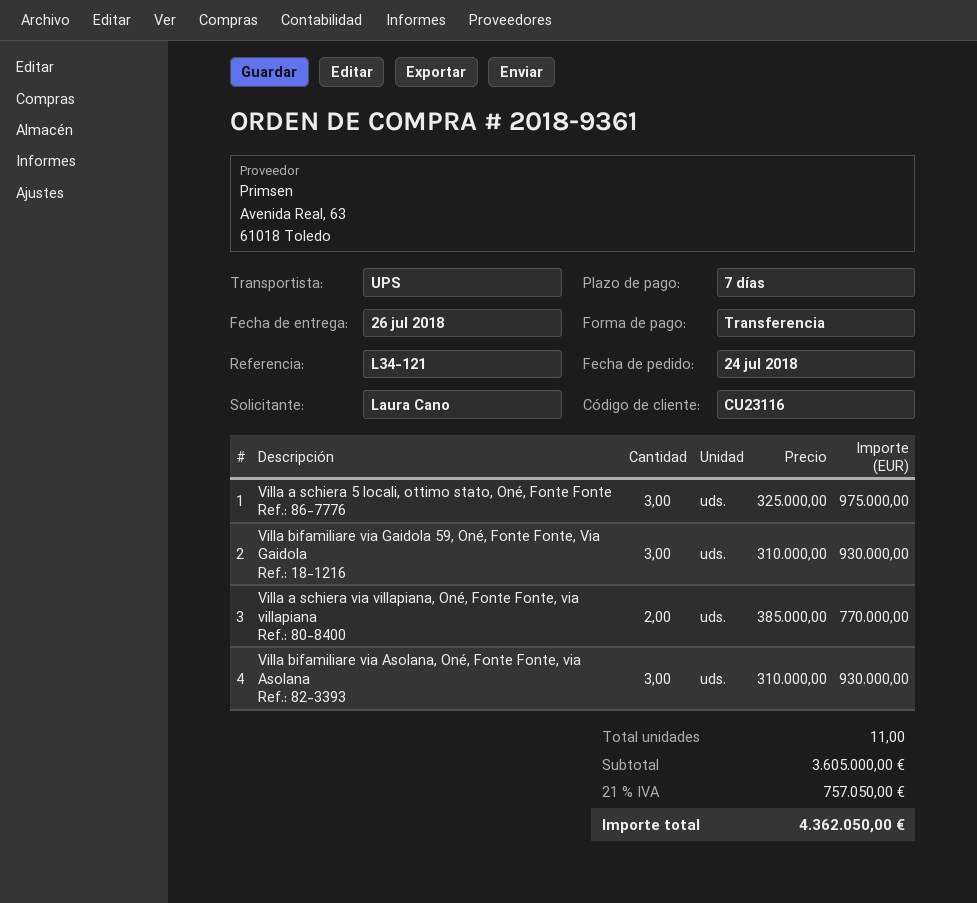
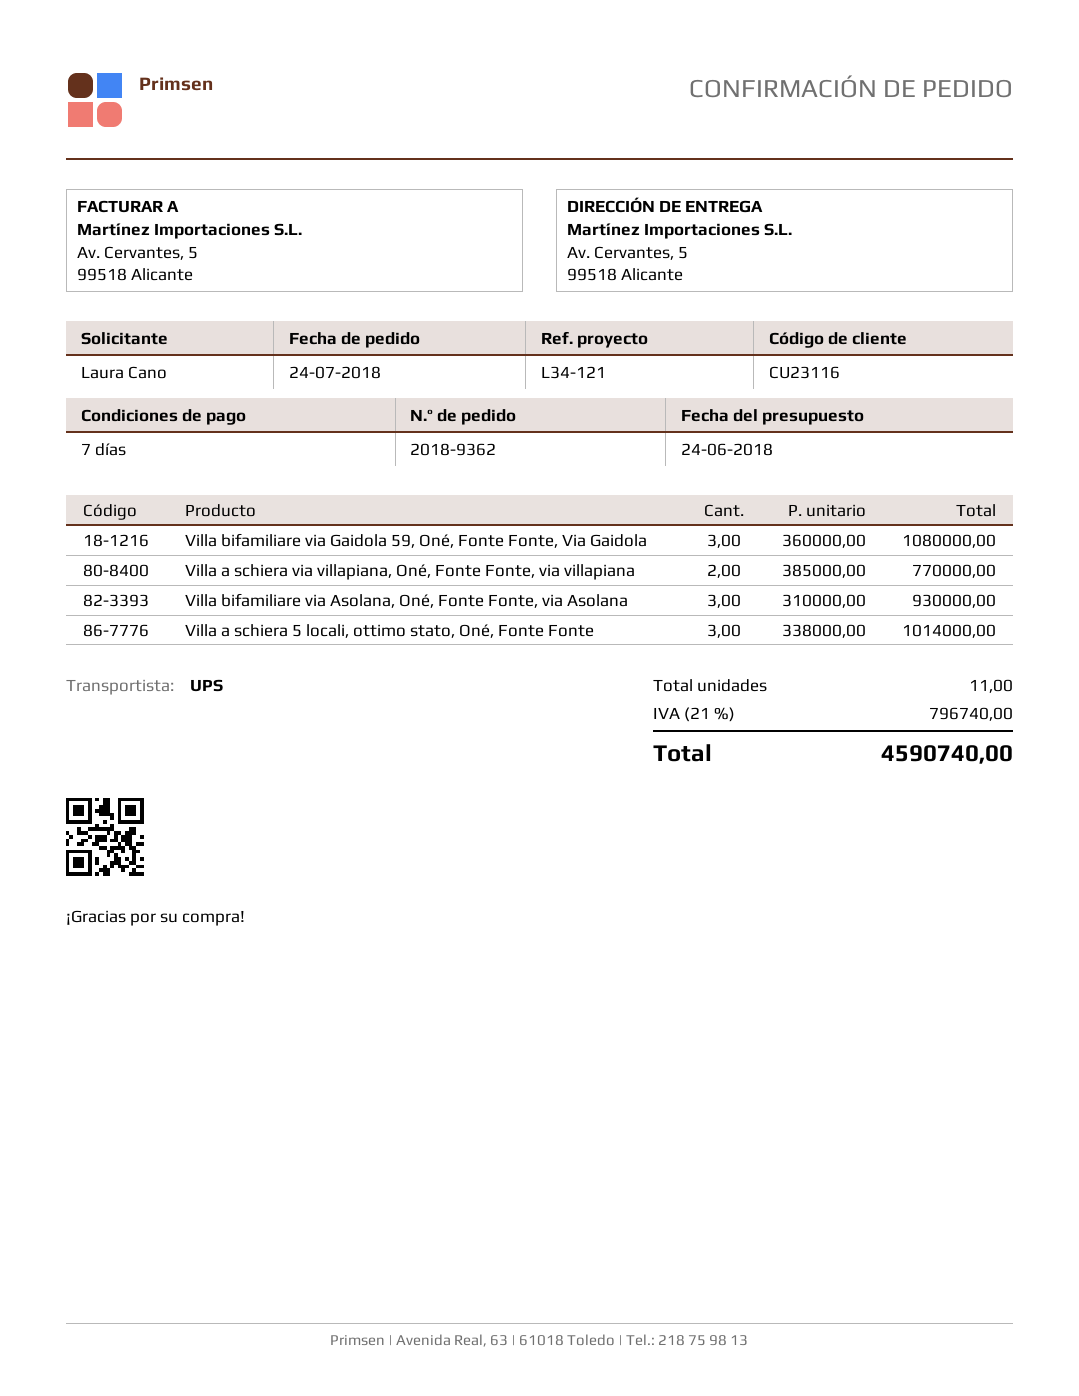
order number: 2018-9361 -> 2018-9362
Villa a schiera 5 locali, ottimo stato, Oné, Fonte Fonte: 3 x 325000.00 = 975000.00 -> 3 x 338000.00 = 1014000.00
Villa bifamiliare via Gaidola 59, Oné, Fonte Fonte, Via Gaidola: 3 x 310000.00 = 930000.00 -> 3 x 360000.00 = 1080000.00
tax: 21% = 757050.00 -> 21% = 796740.00
total: 4362050.00 -> 4590740.00

